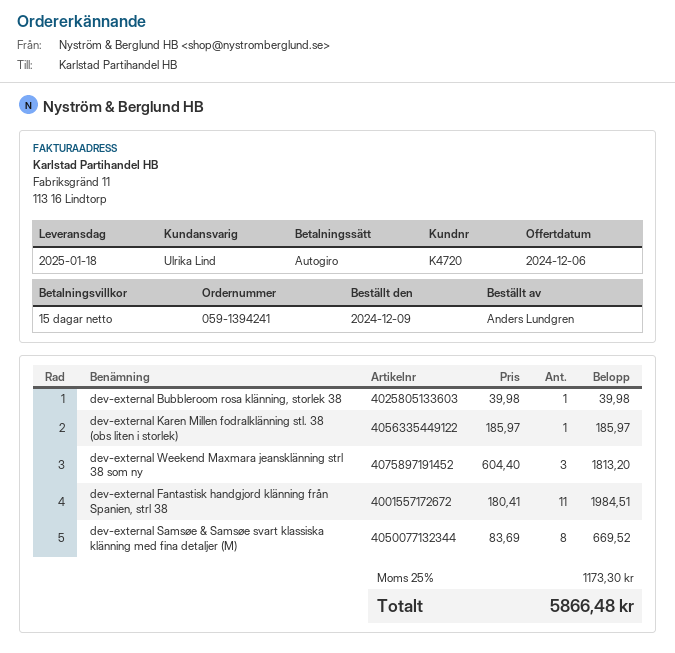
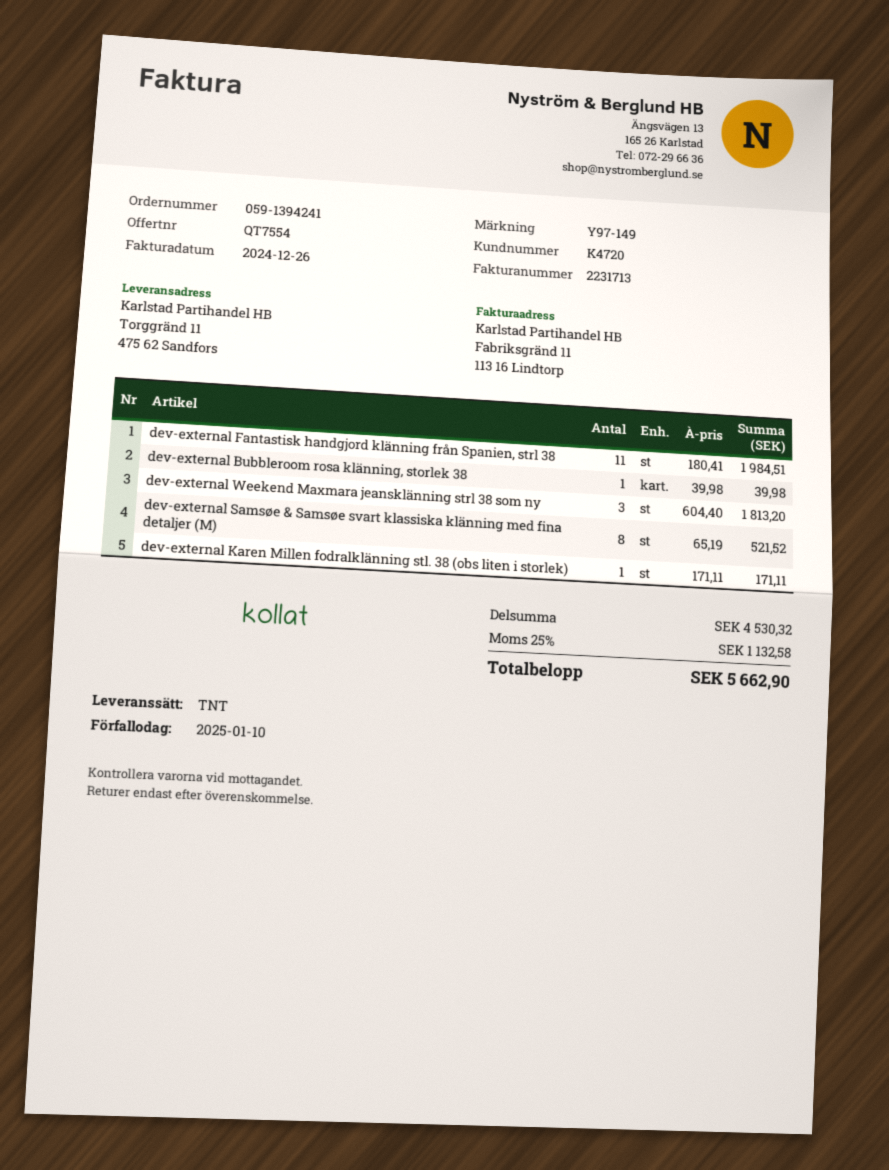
dev-external Karen Millen fodralklänning stl. 38 (obs liten i storlek): 1 x 185.97 = 185.97 -> 1 x 171.11 = 171.11
dev-external Samsøe & Samsøe svart klassiska klänning med fina detaljer (M): 8 x 83.69 = 669.52 -> 8 x 65.19 = 521.52
tax: 25% = 1173.30 -> 25% = 1132.58
total: 5866.48 -> 5662.90

